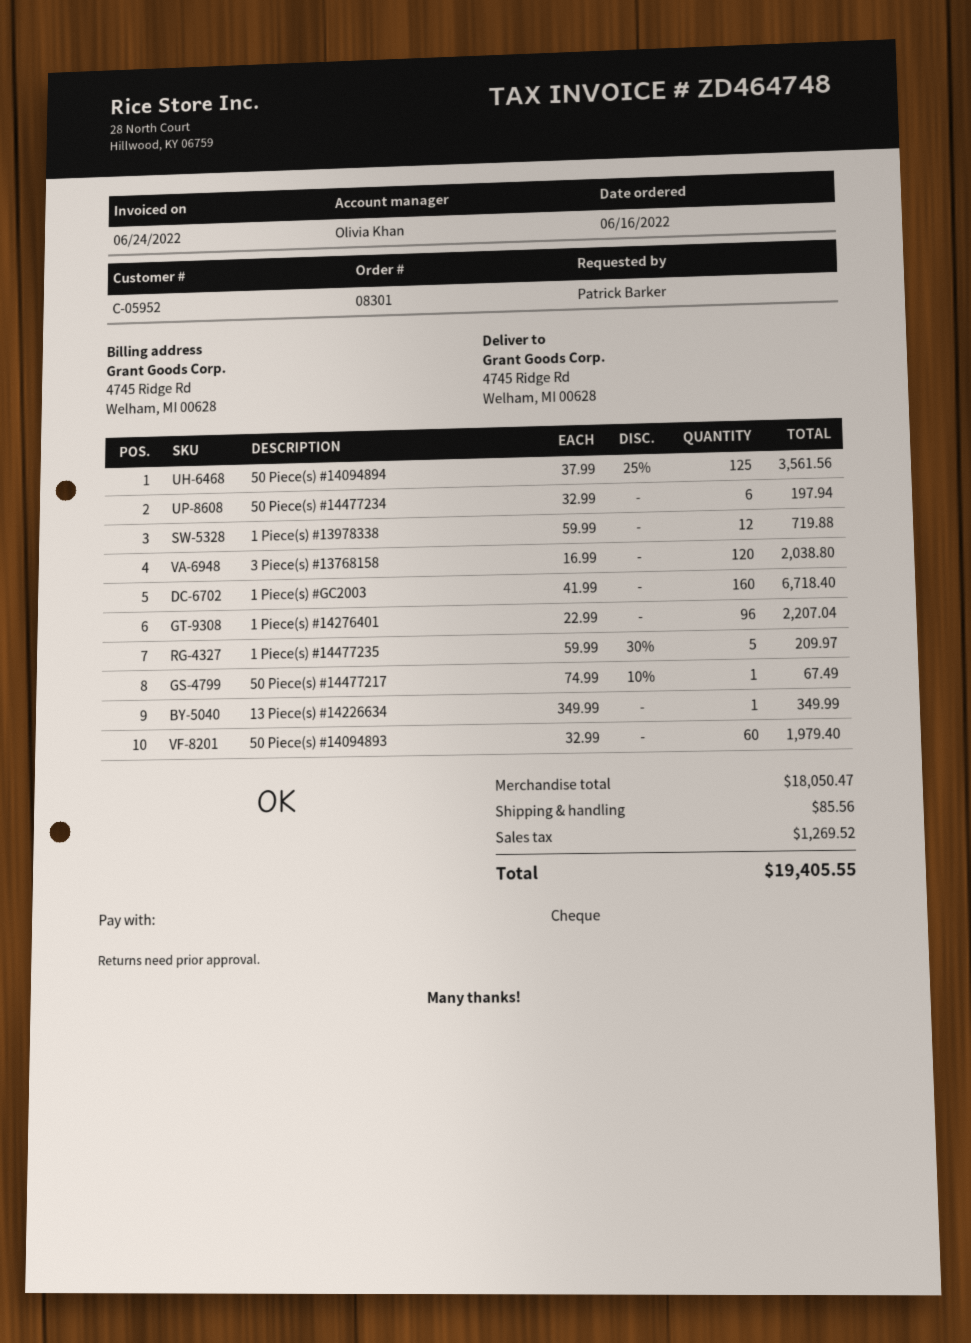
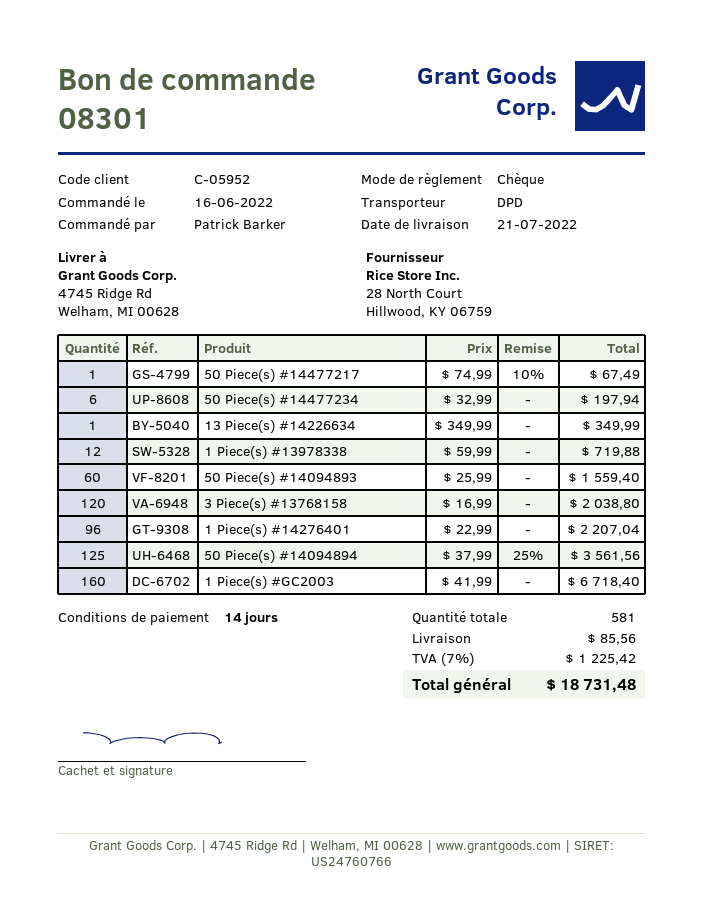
1 Piece(s) #14477235: 5 x 59.99 - 30% = 209.97 -> none
50 Piece(s) #14094893: 60 x 32.99 = 1979.40 -> 60 x 25.99 = 1559.40
tax: 1269.52 -> 1225.42
total: 19405.55 -> 18731.48

